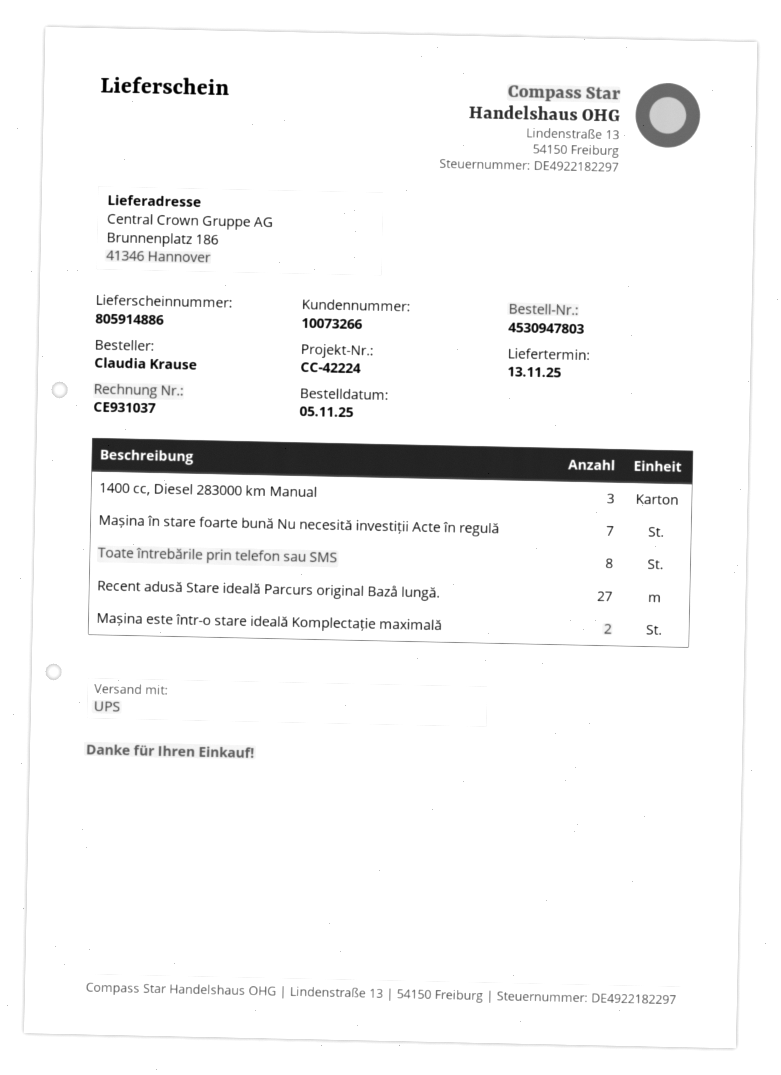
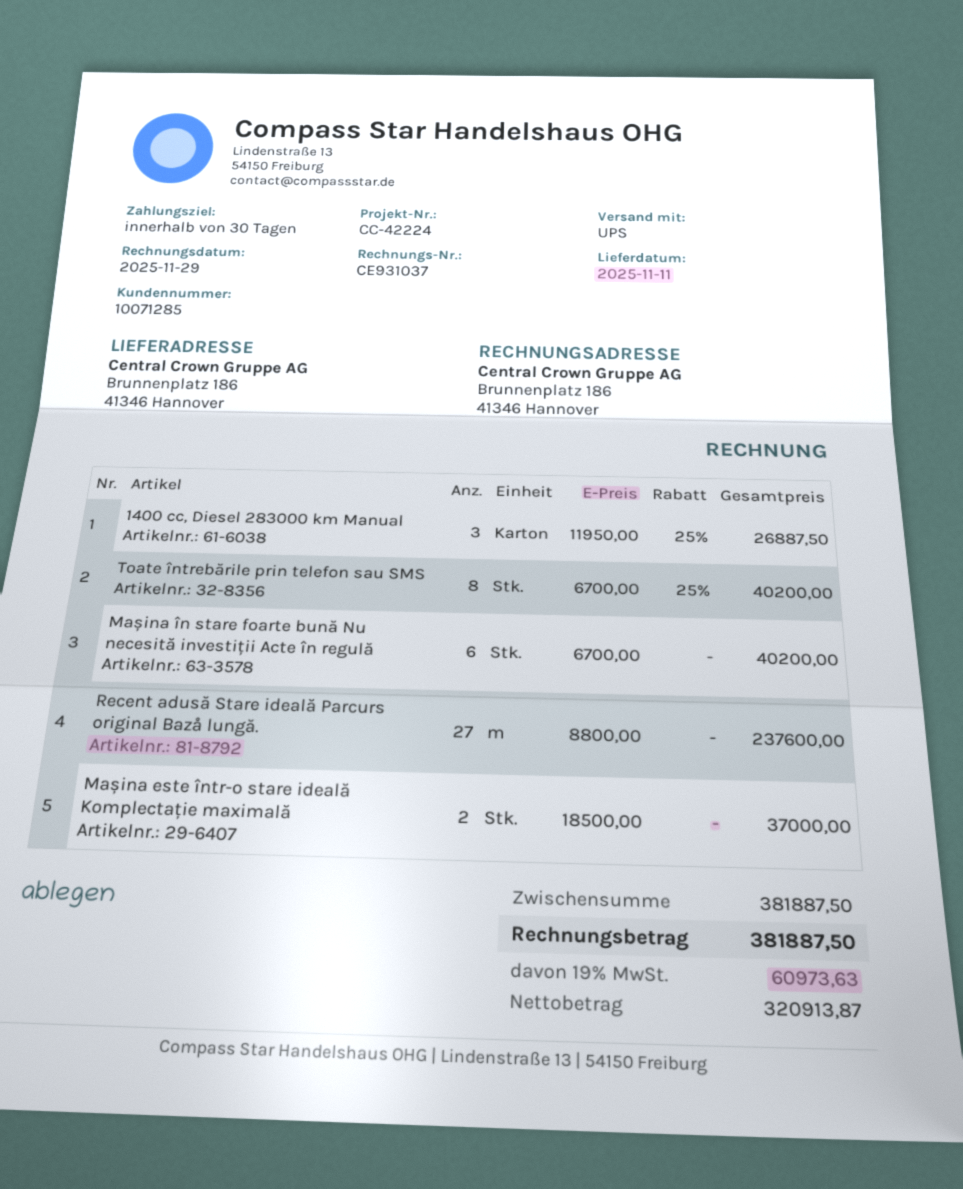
delivery date: 2025-11-13 -> 2025-11-11
customer number: 10073266 -> 10071285
Mașina în stare foarte bună Nu necesită investiții Acte în regulă: 7 -> 6

